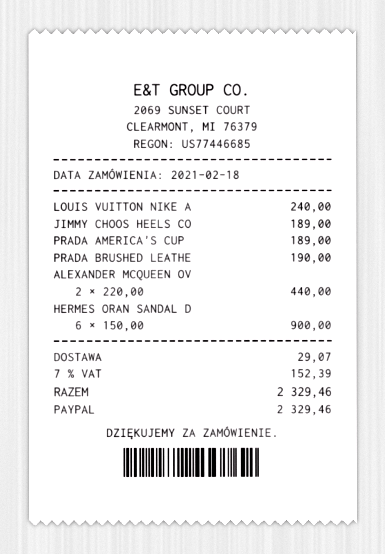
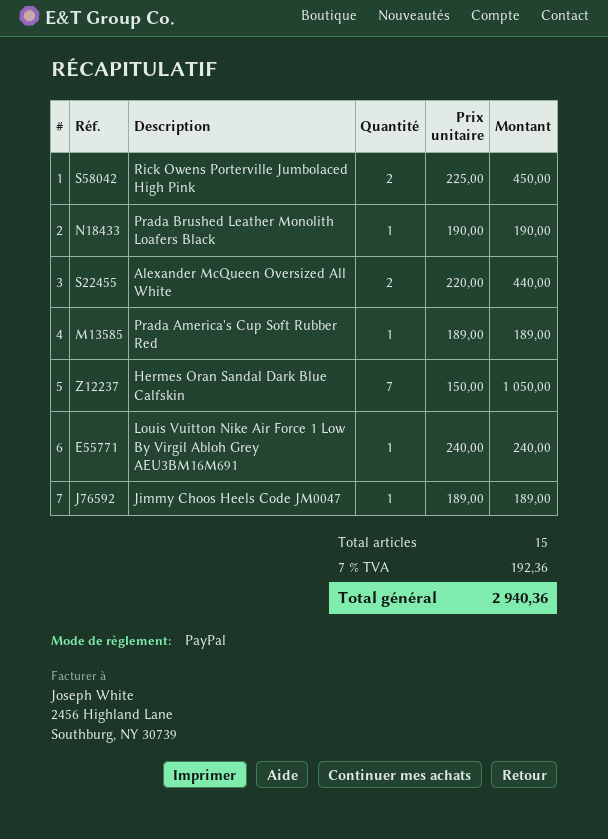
HERMES ORAN SANDAL D: 6 x 150.00 = 900.00 -> 7 x 150.00 = 1050.00
Rick Owens Porterville Jumbolaced High Pink: none -> 2 x 225.00 = 450.00
shipping: 29.07 -> none
tax: 7% = 152.39 -> 7% = 192.36
total: 2329.46 -> 2940.36

